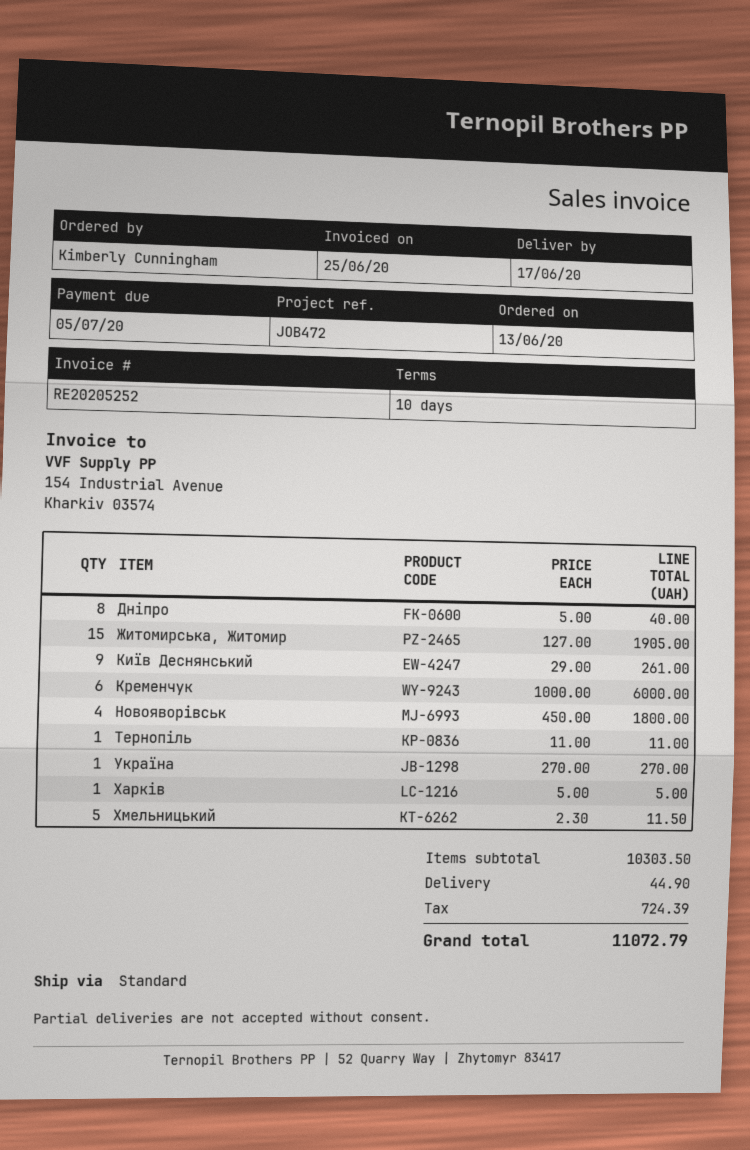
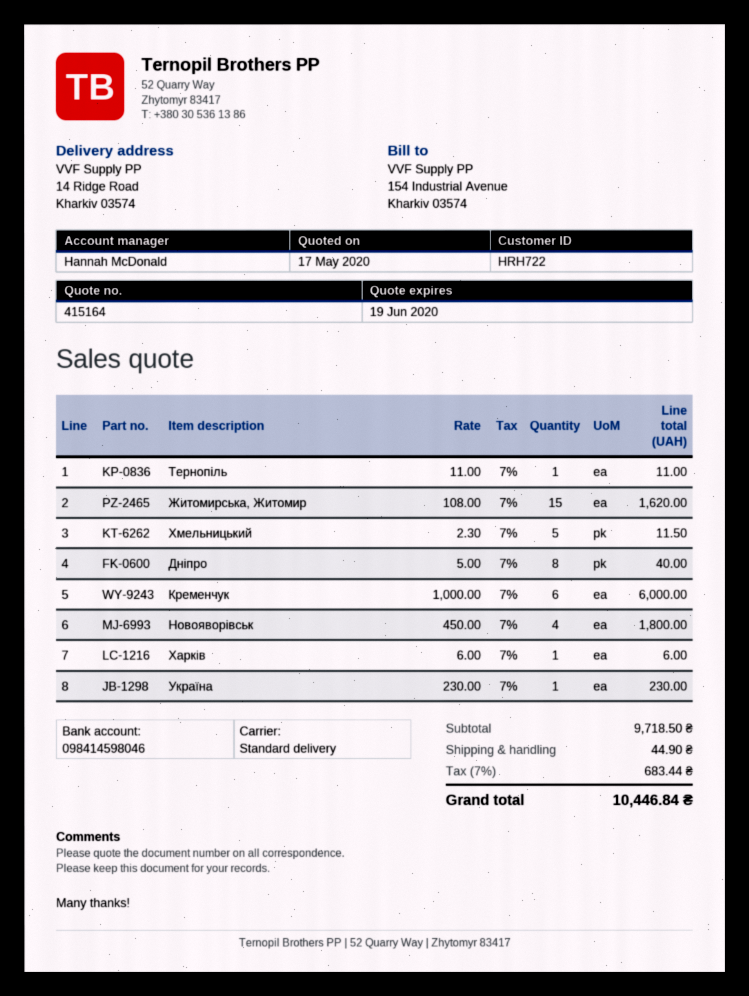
Житомирська, Житомир: 15 x 127.00 = 1905.00 -> 15 x 108.00 = 1620.00
Київ Деснянський: 9 x 29.00 = 261.00 -> none
Україна: 1 x 270.00 = 270.00 -> 1 x 230.00 = 230.00
Харків: 1 x 5.00 = 5.00 -> 1 x 6.00 = 6.00
subtotal: 10303.50 -> 9718.50
tax: 724.39 -> 683.44
total: 11072.79 -> 10446.84

